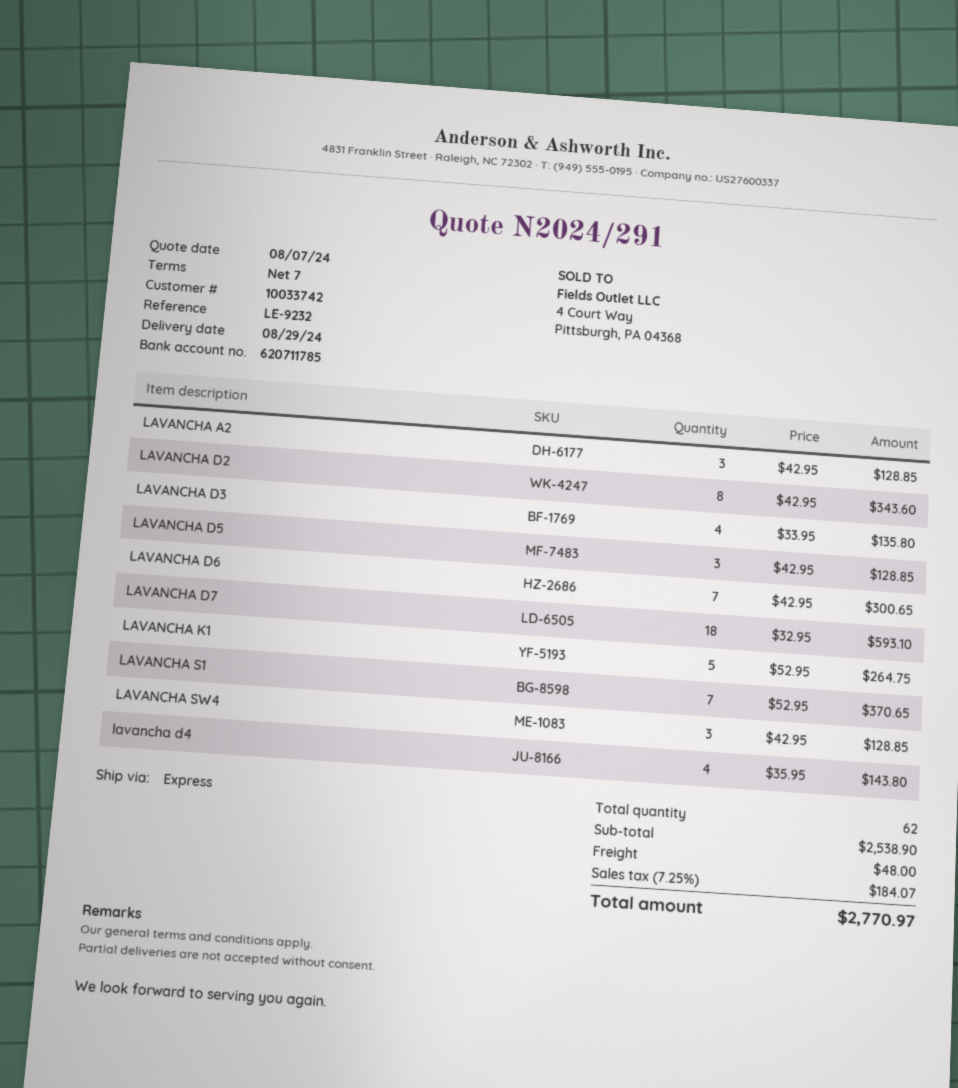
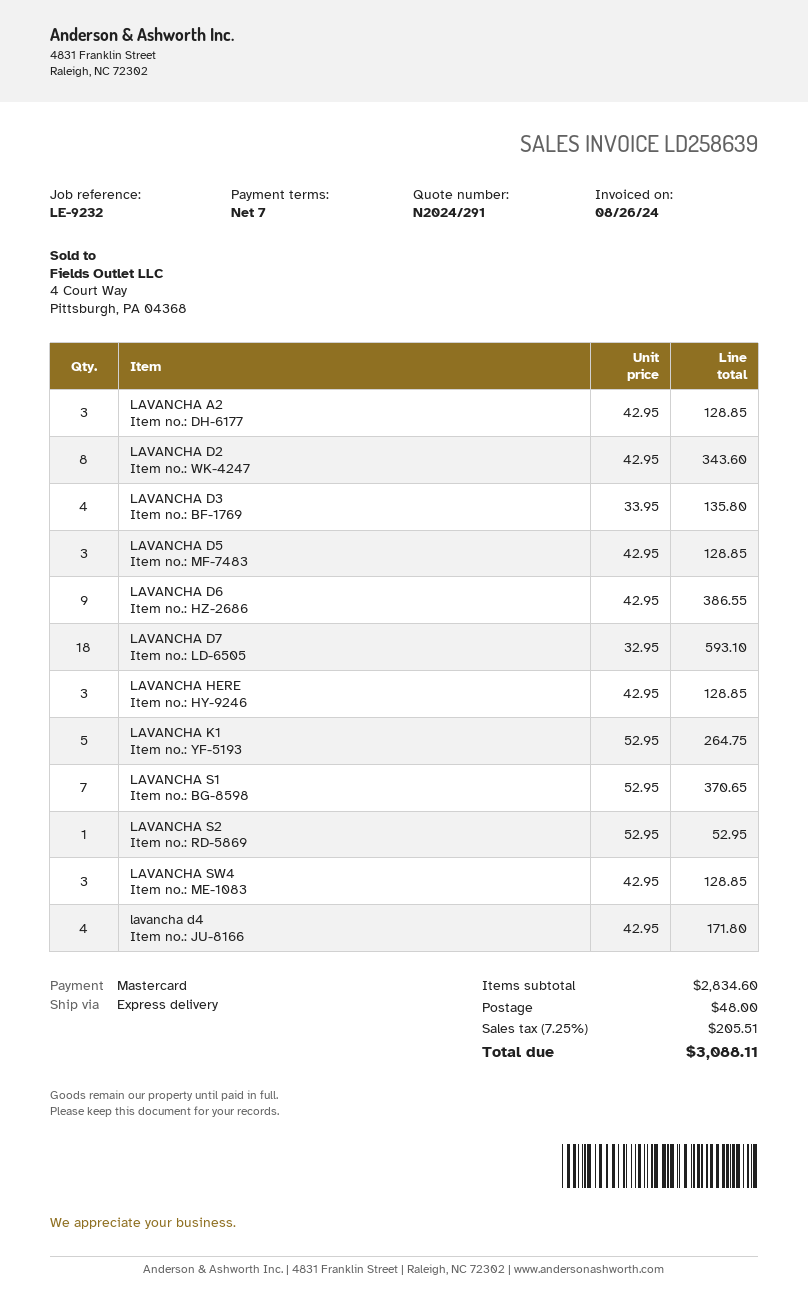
LAVANCHA D6: 7 x 42.95 = 300.65 -> 9 x 42.95 = 386.55
lavancha d4: 4 x 35.95 = 143.80 -> 4 x 42.95 = 171.80
LAVANCHA HERE: none -> 3 x 42.95 = 128.85
LAVANCHA S2: none -> 1 x 52.95 = 52.95
subtotal: 2538.90 -> 2834.60
tax: 7.25% = 184.07 -> 7.25% = 205.51
total: 2770.97 -> 3088.11

